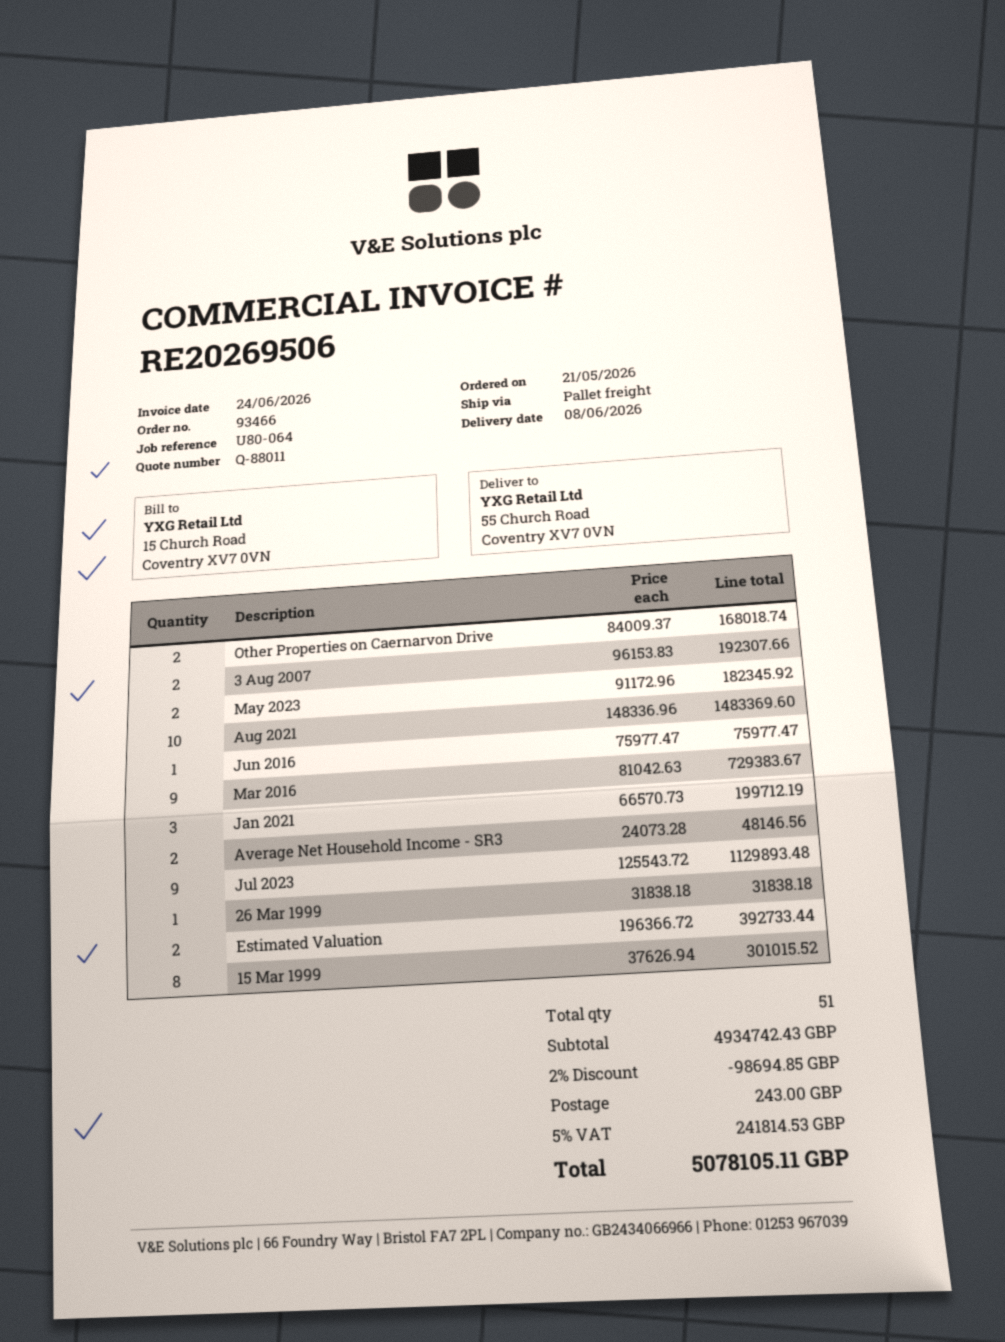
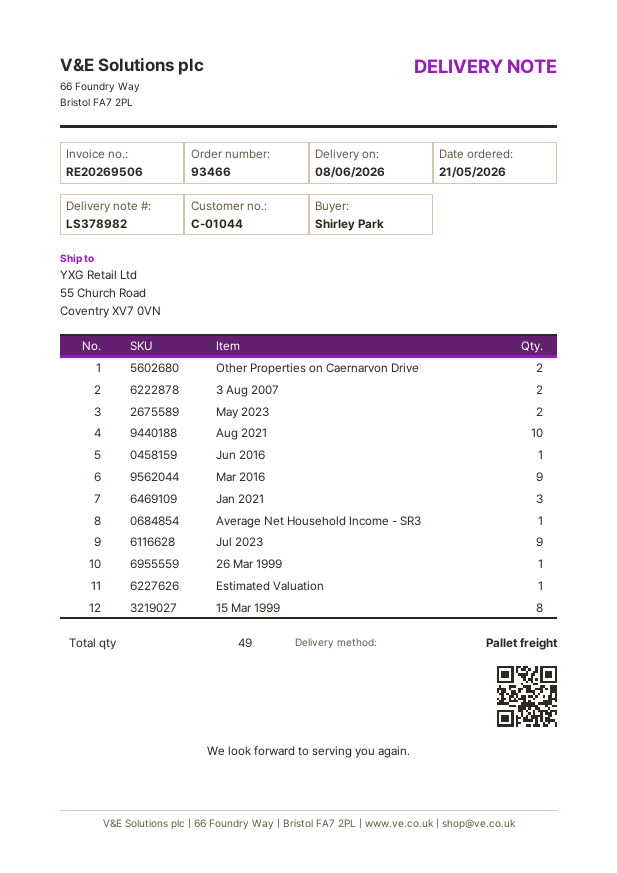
Average Net Household Income - SR3: 2 -> 1
Estimated Valuation: 2 -> 1
total quantity: 51 -> 49

